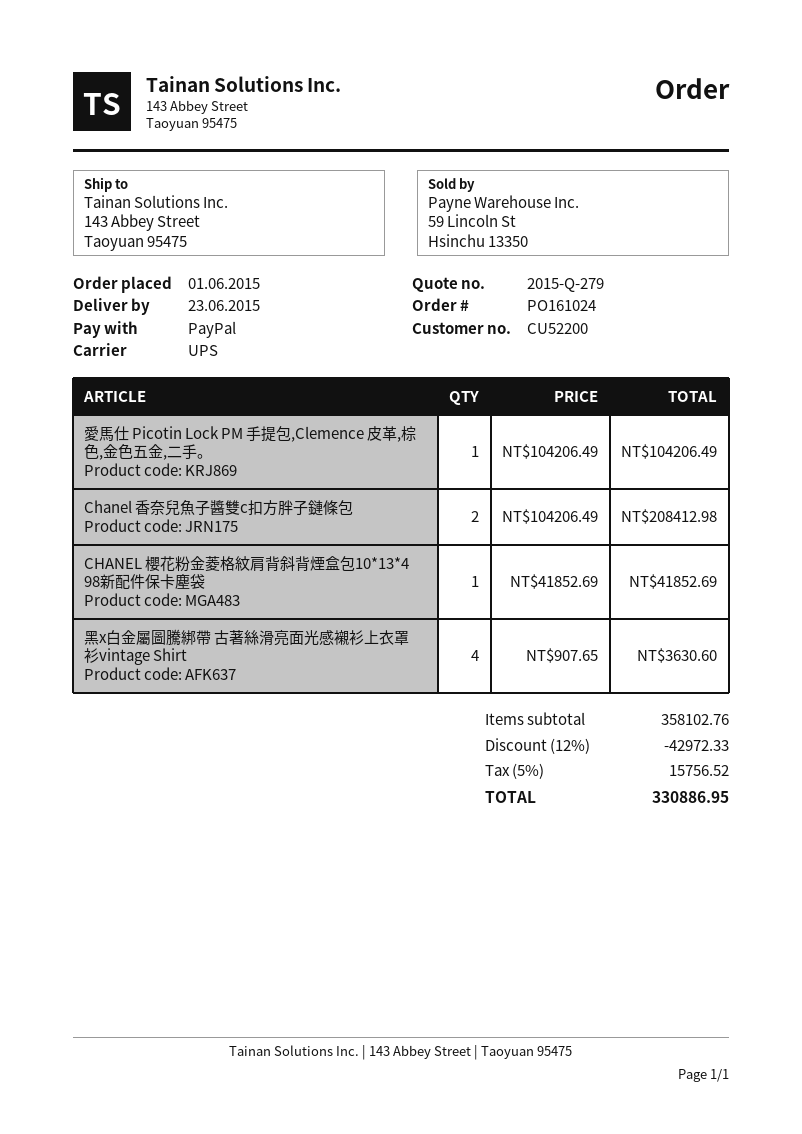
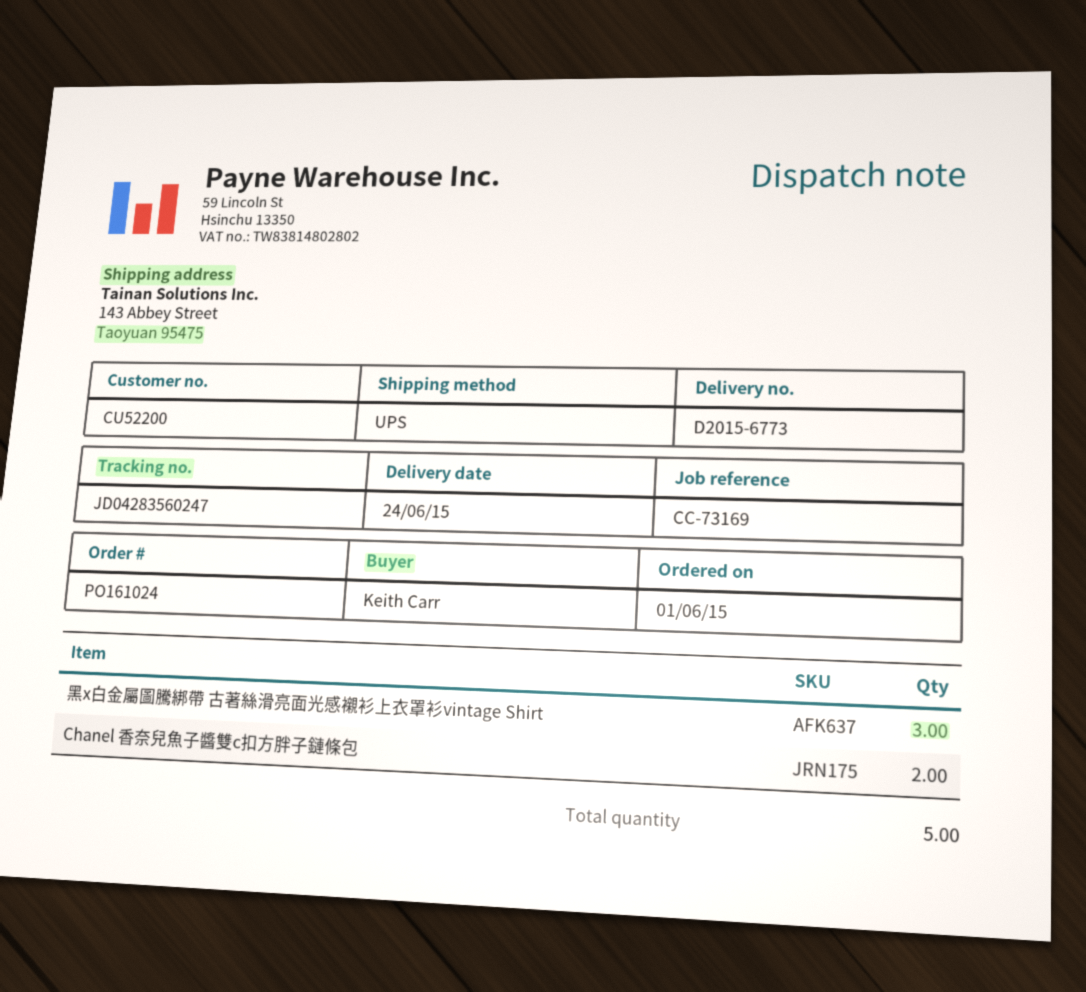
delivery date: 2015-06-23 -> 2015-06-24
愛馬仕 Picotin Lock PM 手提包,Clemence 皮革,棕色,金色五金,二手。: 1 -> none
CHANEL 櫻花粉金菱格紋肩背斜背煙盒包10*13*4 98新配件保卡塵袋: 1 -> none
黑x白金屬圖騰綁帶 古著絲滑亮面光感襯衫上衣罩衫vintage Shirt: 4 -> 3

